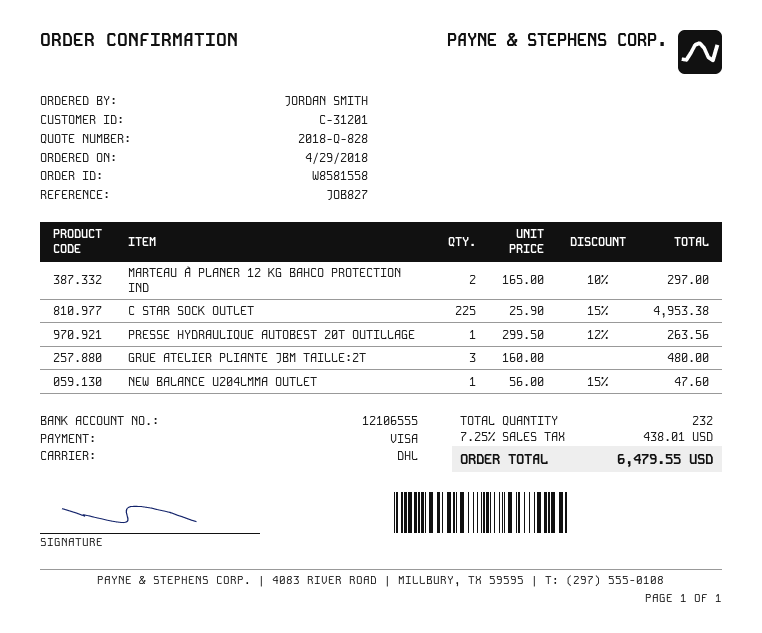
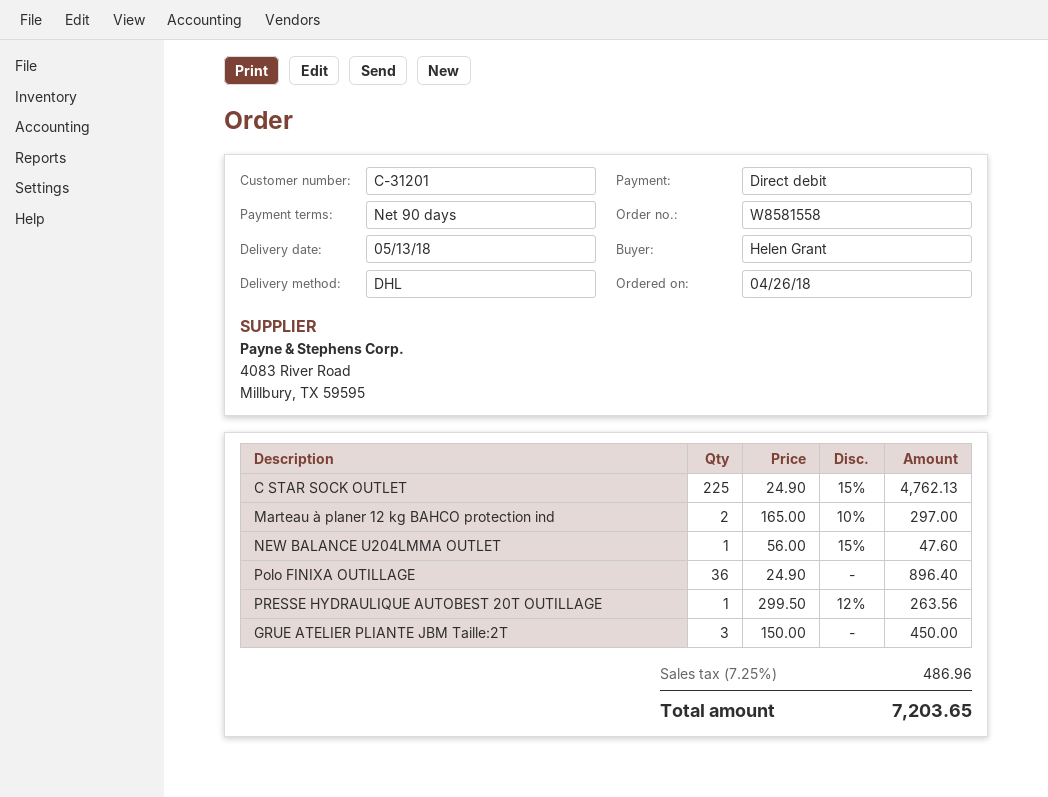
order date: 2018-04-29 -> 2018-04-26
ordered by: JORDAN SMITH -> Helen Grant
payment method: Visa -> direct debit
C STAR SOCK OUTLET: 225 x 25.90 - 15% = 4953.38 -> 225 x 24.90 - 15% = 4762.13
GRUE ATELIER PLIANTE JBM TAILLE:2T: 3 x 160.00 = 480.00 -> 3 x 150.00 = 450.00
Polo FINIXA OUTILLAGE: none -> 36 x 24.90 = 896.40
tax: 7.25% = 438.01 -> 7.25% = 486.96
total: 6479.55 -> 7203.65

